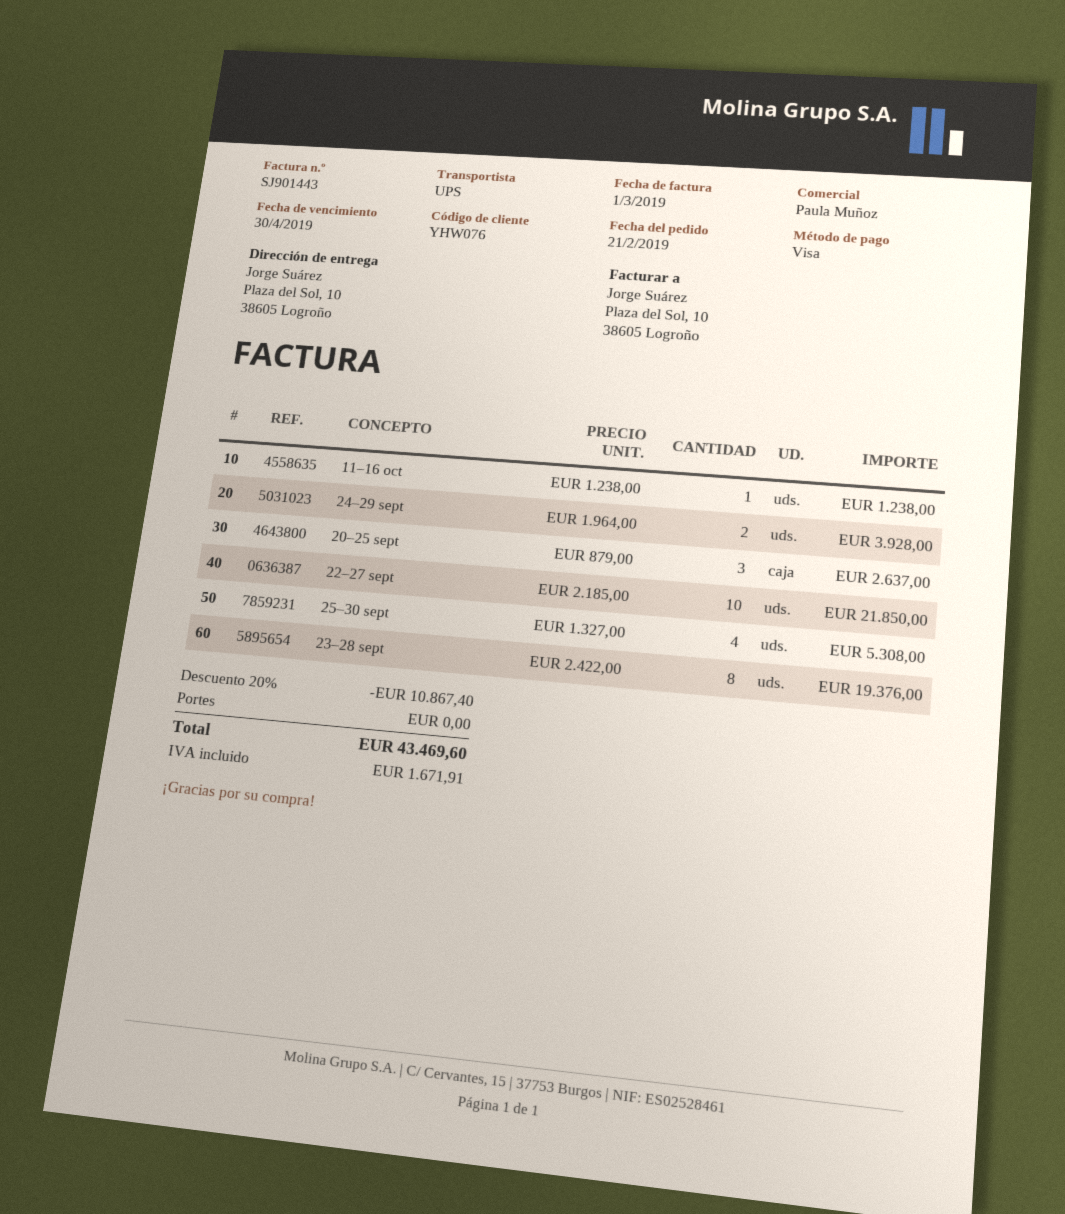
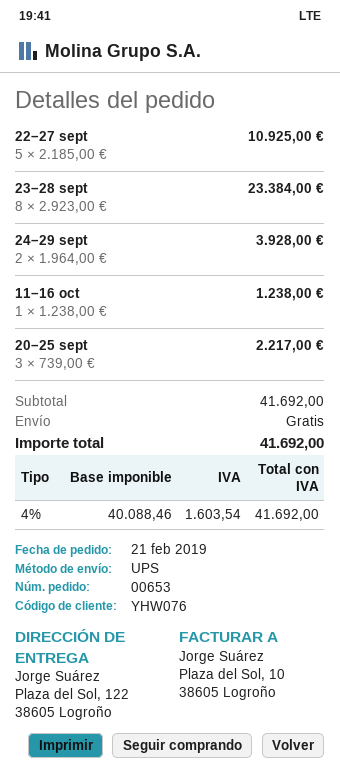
ship to: Plaza del Sol, 10, 38605 Logroño -> Plaza del Sol, 122, 38605 Logroño
20–25 sept: 3 x 879.00 = 2637.00 -> 3 x 739.00 = 2217.00
22–27 sept: 10 x 2185.00 = 21850.00 -> 5 x 2185.00 = 10925.00
25–30 sept: 4 x 1327.00 = 5308.00 -> none
23–28 sept: 8 x 2422.00 = 19376.00 -> 8 x 2923.00 = 23384.00
discount: 20% = 10867.40 -> none
tax: 1671.91 -> 1603.54
total: 43469.60 -> 41692.00

